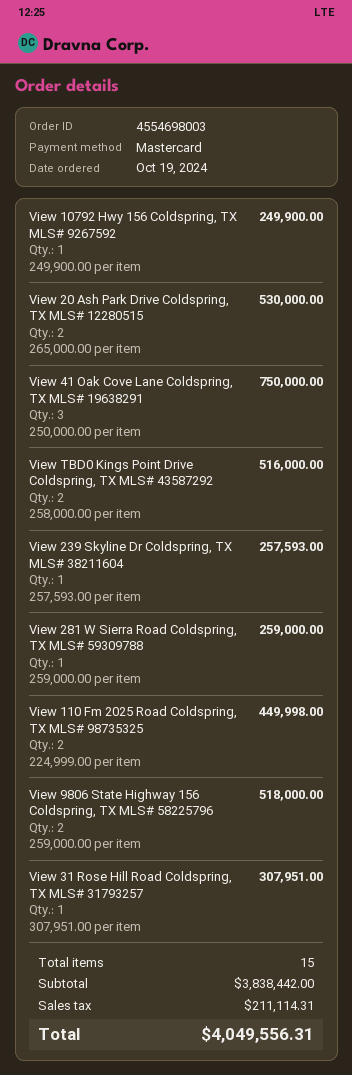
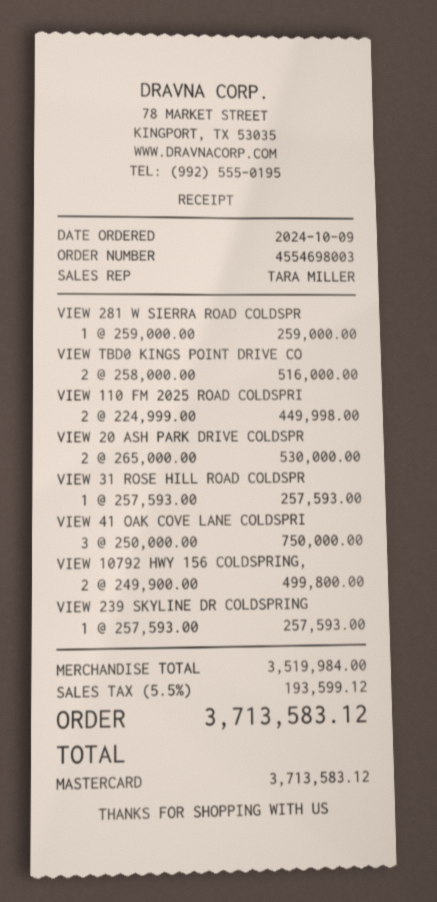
order date: 2024-10-19 -> 2024-10-09
View 10792 Hwy 156 Coldspring, TX MLS# 9267592: 1 x 249900.00 = 249900.00 -> 2 x 249900.00 = 499800.00
View 9806 State Highway 156 Coldspring, TX MLS# 58225796: 2 x 259000.00 = 518000.00 -> none
View 31 Rose Hill Road Coldspring, TX MLS# 31793257: 1 x 307951.00 = 307951.00 -> 1 x 257593.00 = 257593.00
subtotal: 3838442.00 -> 3519984.00
tax: 211114.31 -> 193599.12
total: 4049556.31 -> 3713583.12

